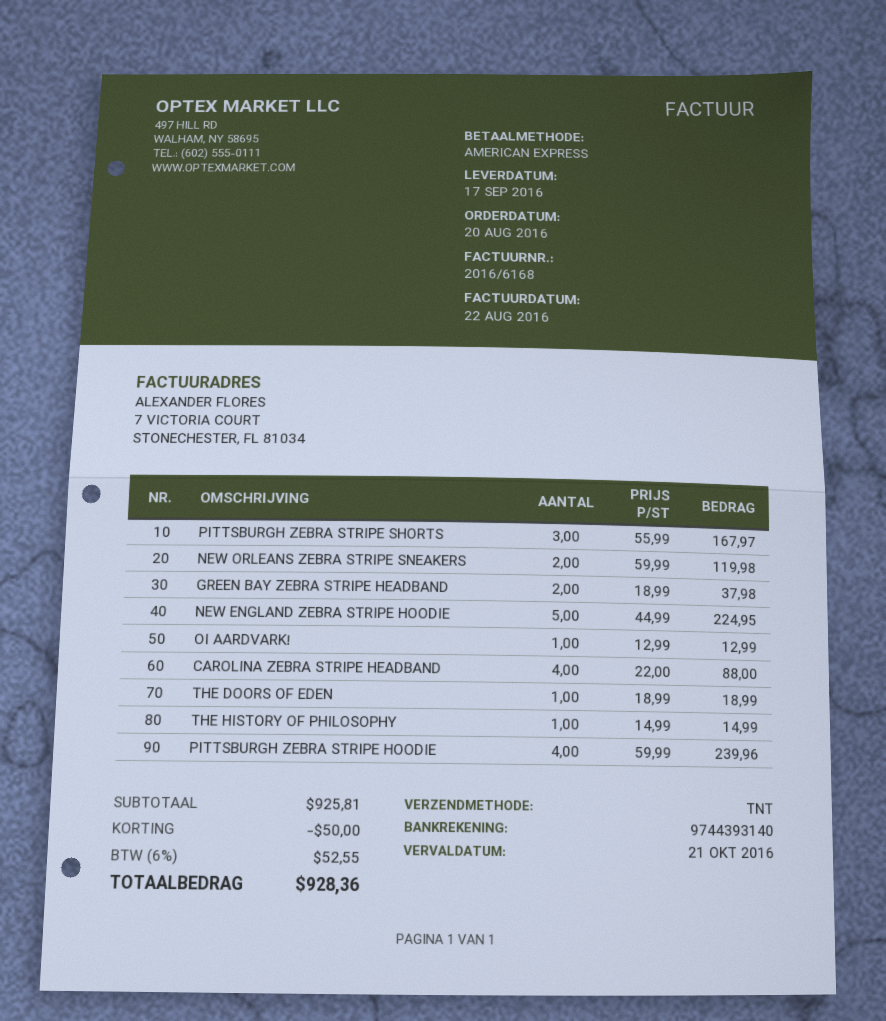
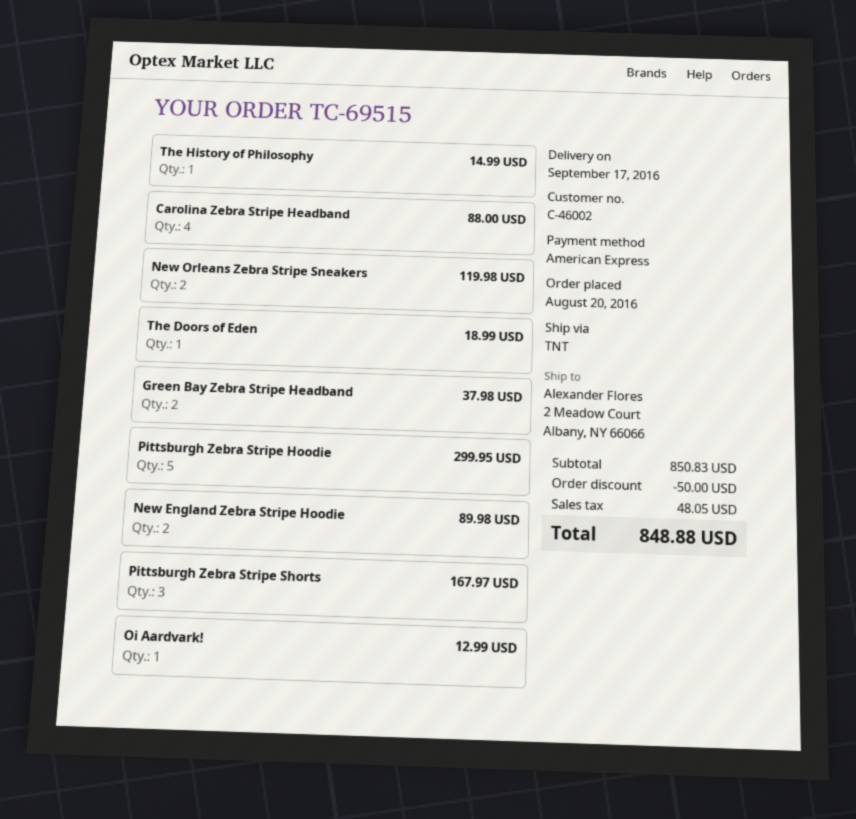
NEW ENGLAND ZEBRA STRIPE HOODIE: 5 for 224.95 -> 2 for 89.98
PITTSBURGH ZEBRA STRIPE HOODIE: 4 for 239.96 -> 5 for 299.95
subtotal: 925.81 -> 850.83
tax: 52.55 -> 48.05
total: 928.36 -> 848.88

